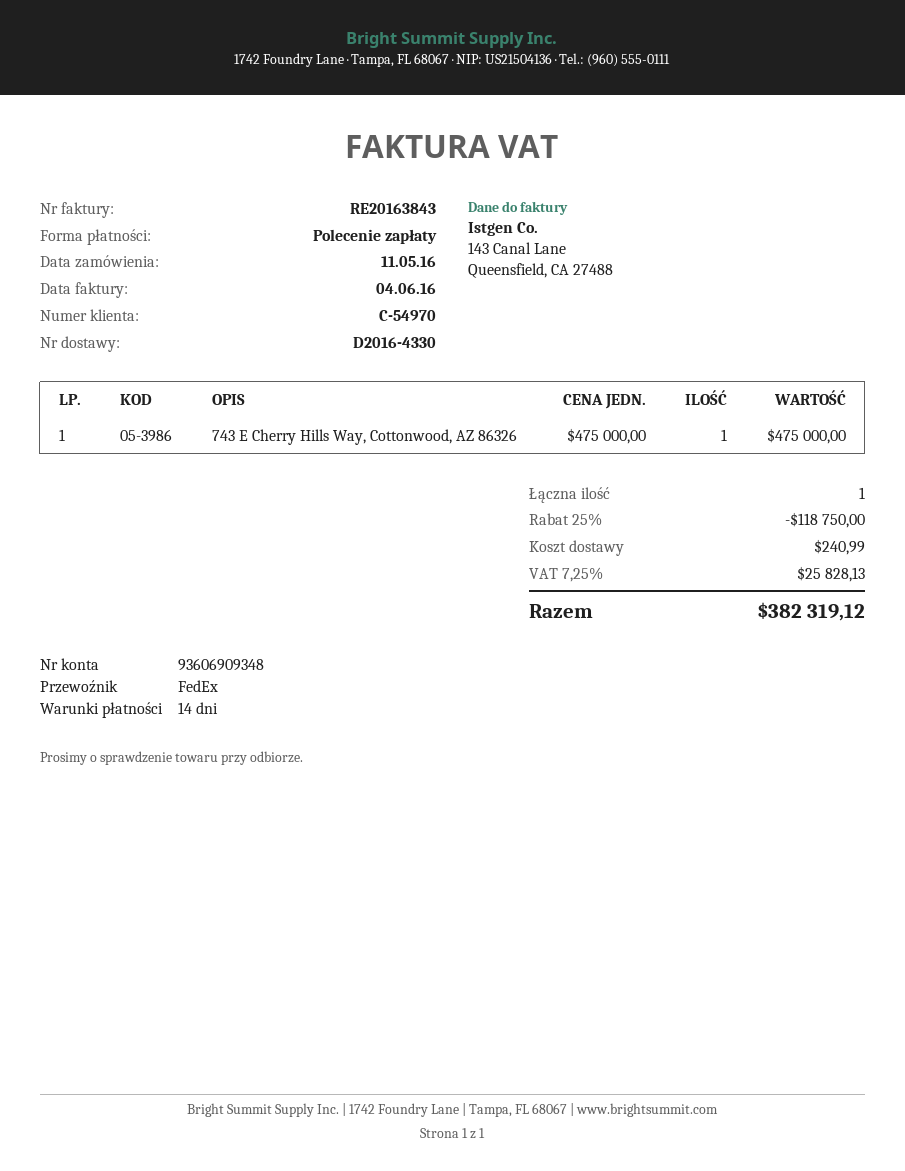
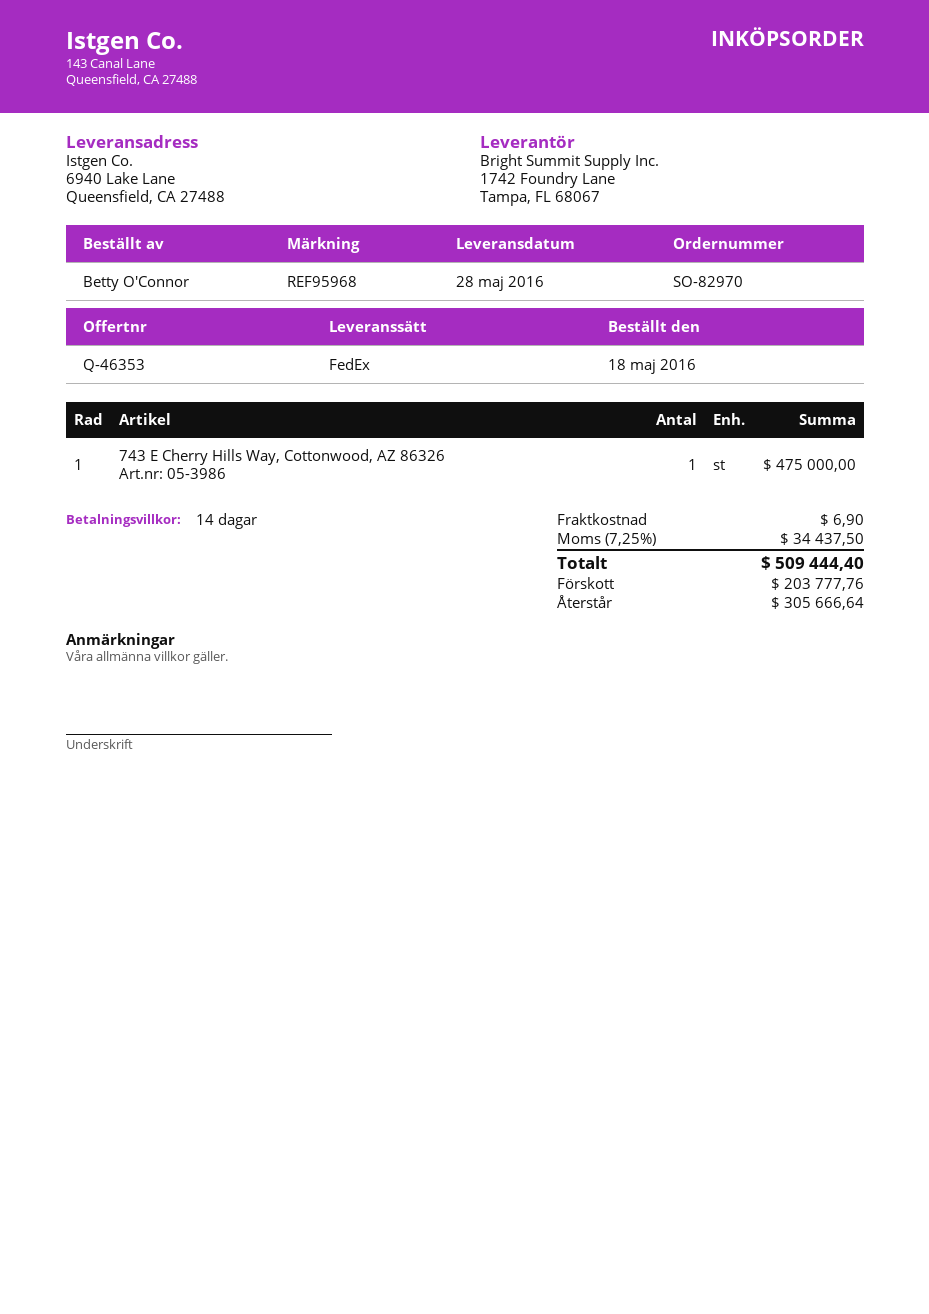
order date: 2016-05-11 -> 2016-05-18
discount: 25% = 118750.00 -> none
shipping: 240.99 -> 6.90
tax: 7.25% = 25828.13 -> 7.25% = 34437.50
total: 382319.12 -> 509444.40

